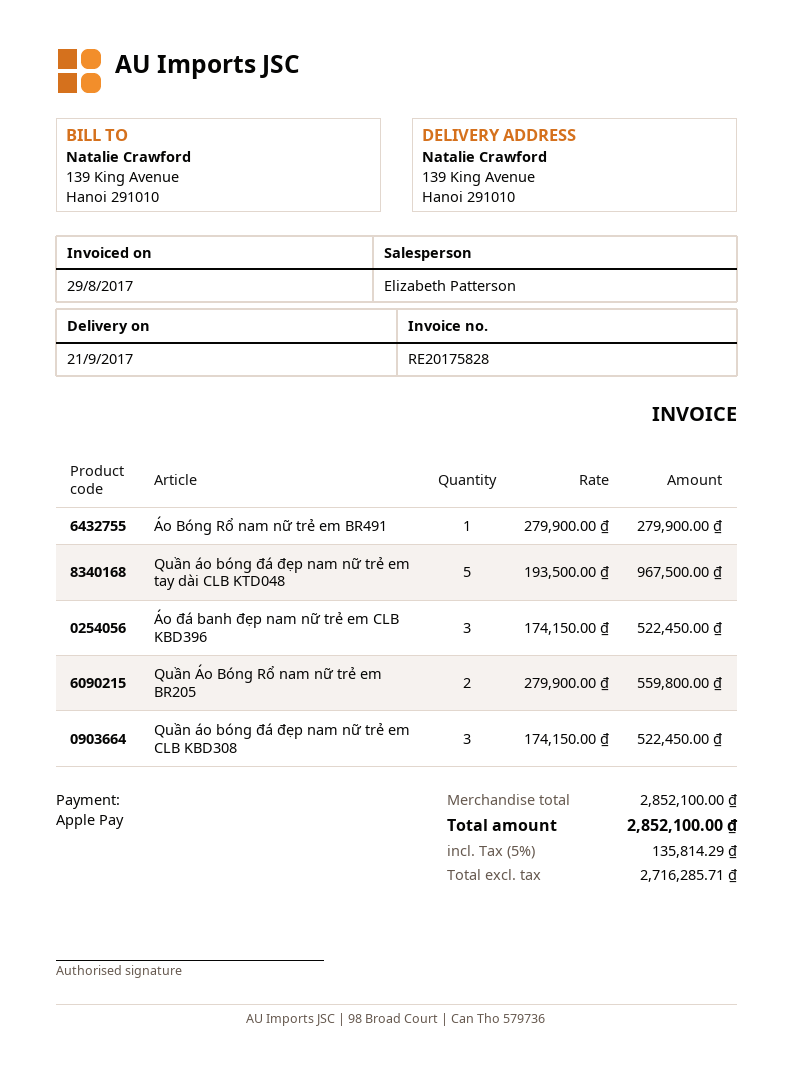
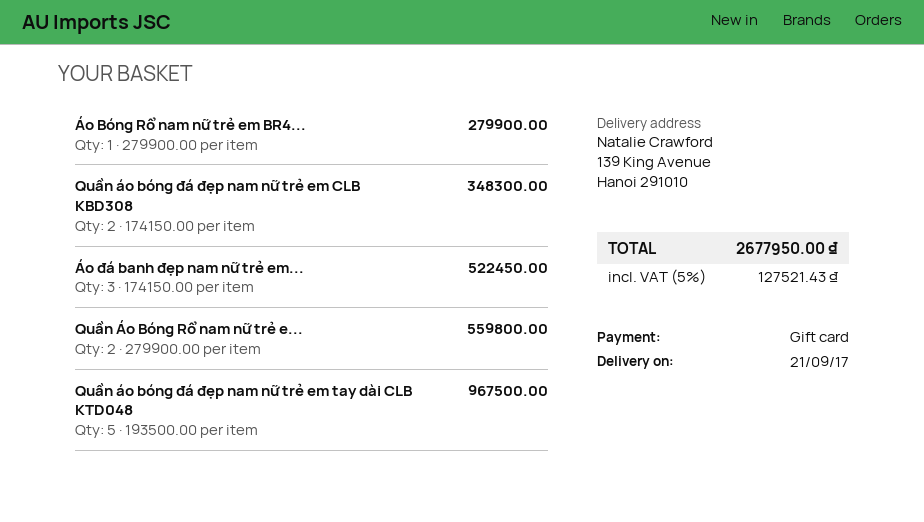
payment method: Apple Pay -> gift card
Quần áo bóng đá đẹp nam nữ trẻ em CLB KBD308: 3 x 174150.00 = 522450.00 -> 2 x 174150.00 = 348300.00
tax: 5% = 135814.29 -> 5% = 127521.43
total: 2852100.00 -> 2677950.00

